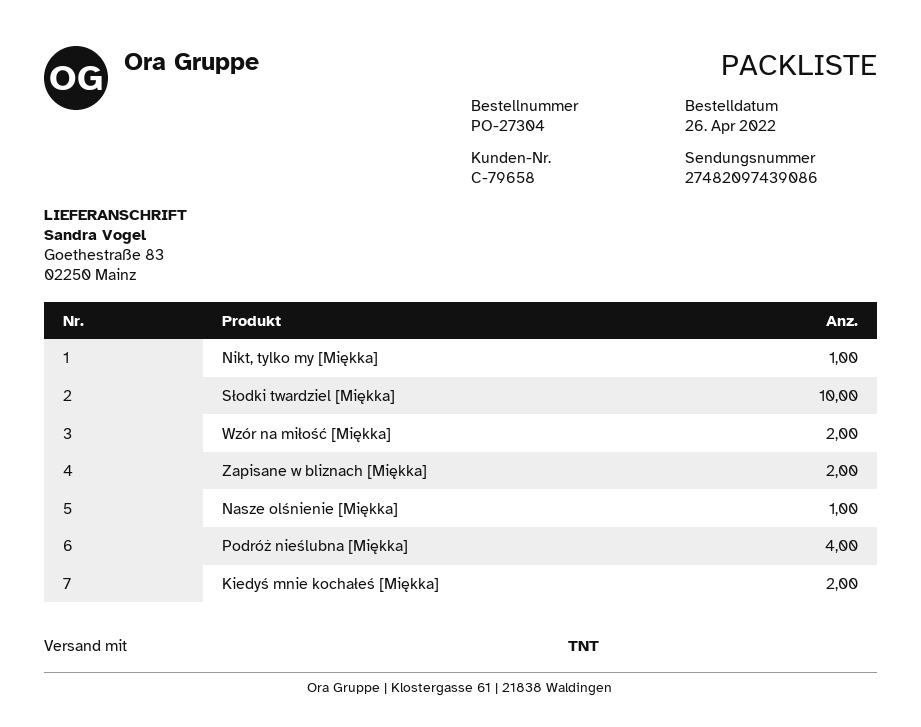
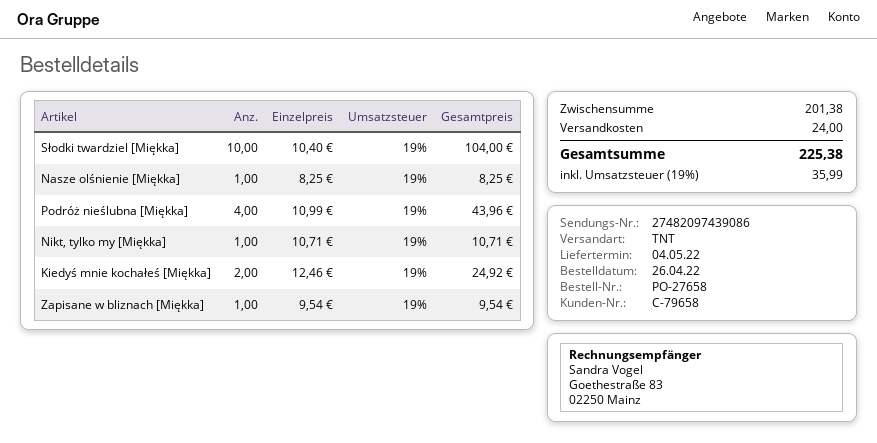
order number: PO-27304 -> PO-27658
Wzór na miłość [Miękka]: 2 -> none
Zapisane w bliznach [Miękka]: 2 -> 1

